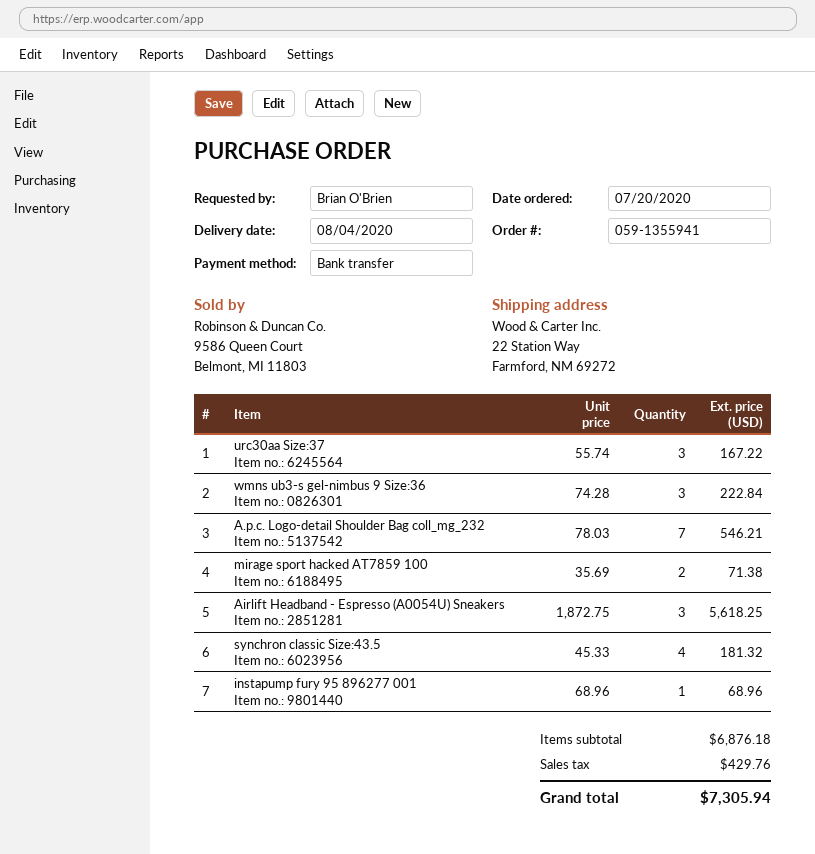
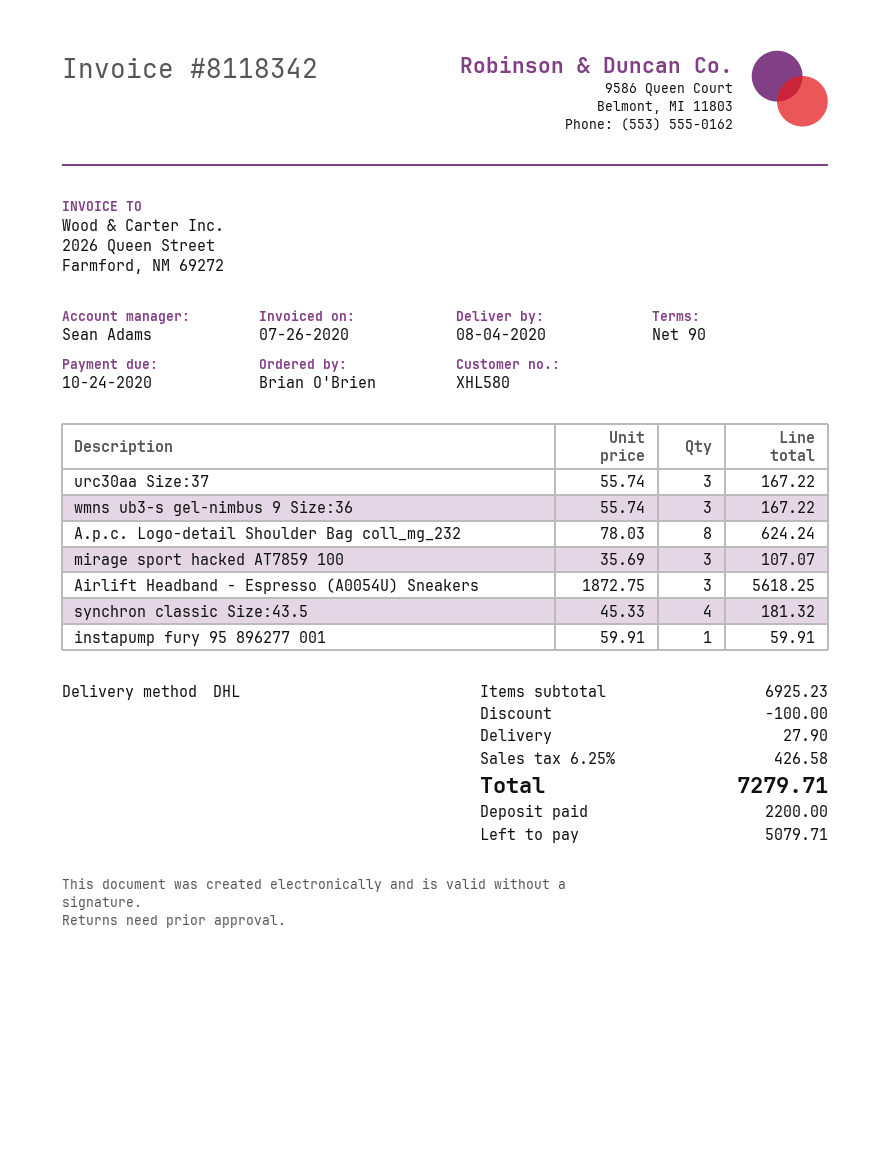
wmns ub3-s gel-nimbus 9 Size:36: 3 x 74.28 = 222.84 -> 3 x 55.74 = 167.22
A.p.c. Logo-detail Shoulder Bag coll_mg_232: 7 x 78.03 = 546.21 -> 8 x 78.03 = 624.24
mirage sport hacked AT7859 100: 2 x 35.69 = 71.38 -> 3 x 35.69 = 107.07
instapump fury 95 896277 001: 1 x 68.96 = 68.96 -> 1 x 59.91 = 59.91
subtotal: 6876.18 -> 6925.23
discount: none -> 100.00
shipping: none -> 27.90
tax: 429.76 -> 426.58
total: 7305.94 -> 7279.71

